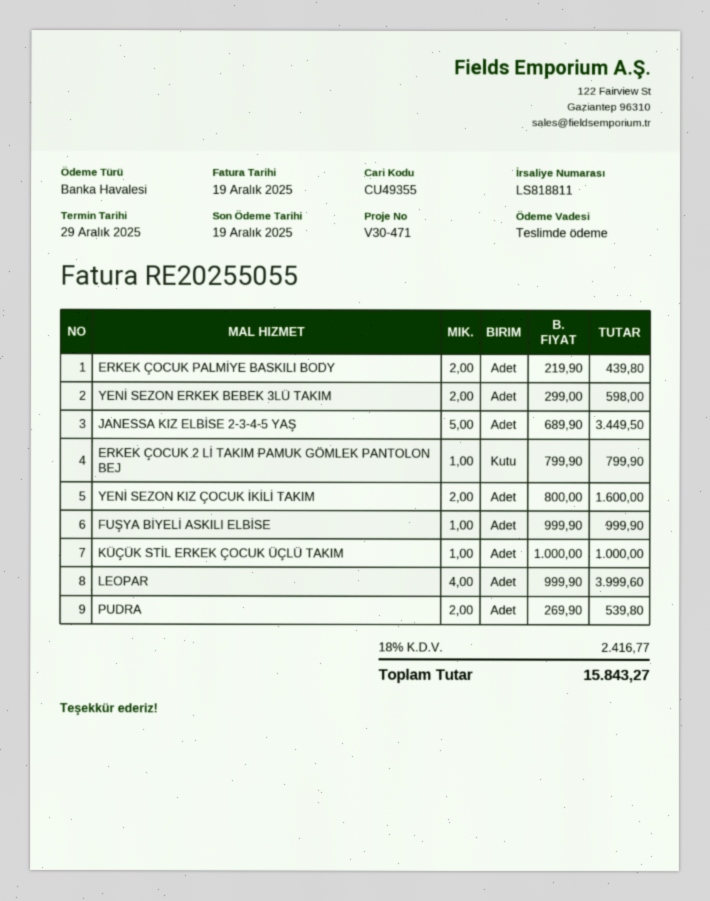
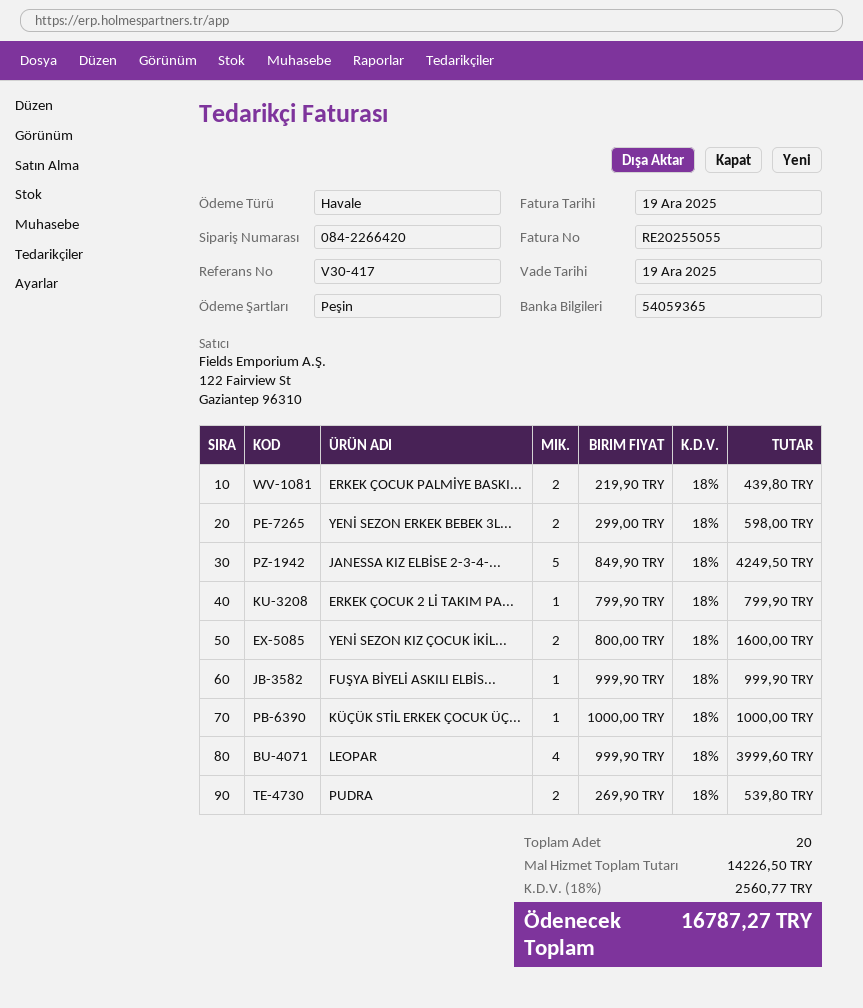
reference: V30-471 -> V30-417
JANESSA KIZ ELBİSE 2-3-4-5 YAŞ: 5 x 689.90 = 3449.50 -> 5 x 849.90 = 4249.50
tax: 18% = 2416.77 -> 18% = 2560.77
total: 15843.27 -> 16787.27

